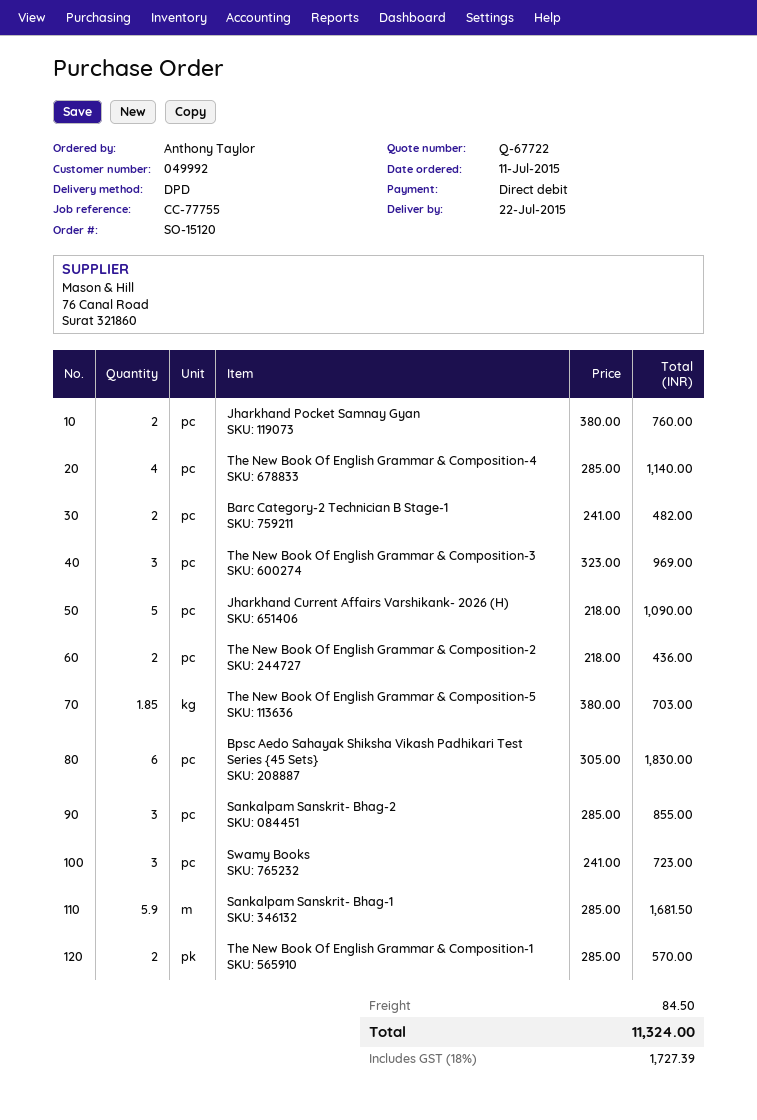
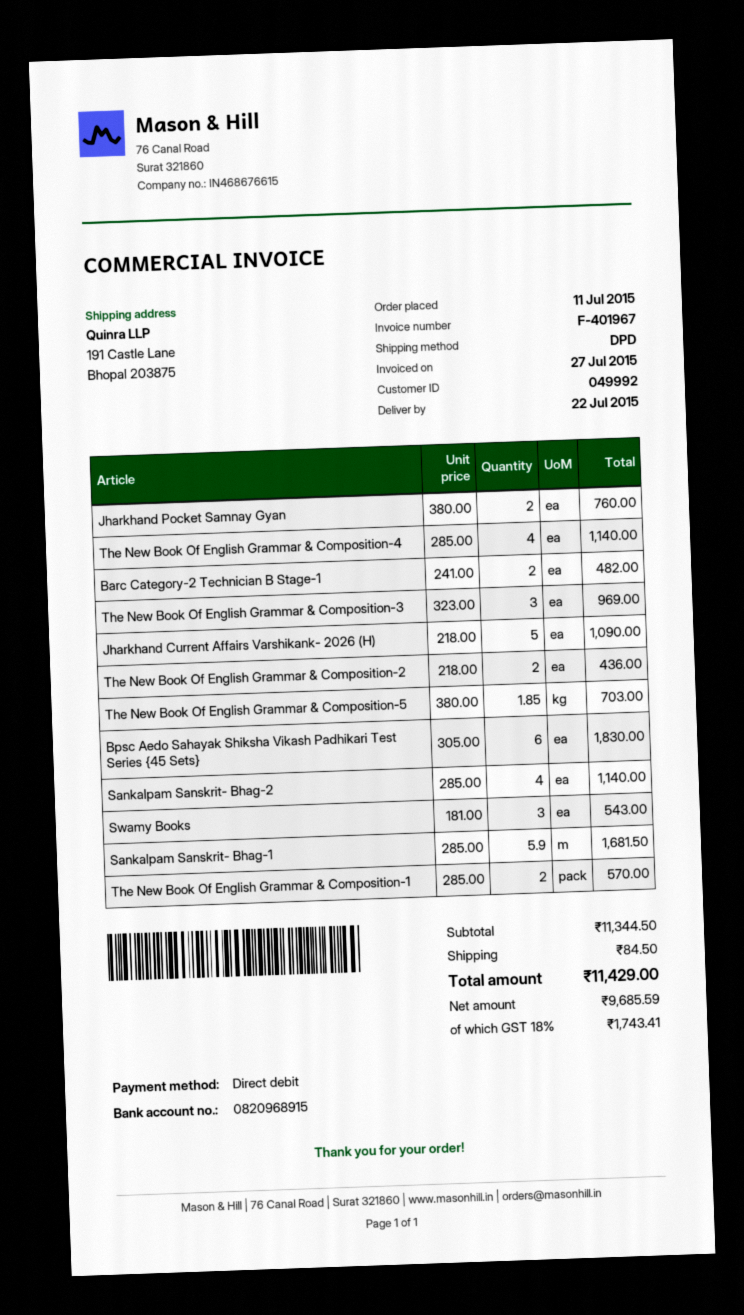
Sankalpam Sanskrit- Bhag-2: 3 x 285.00 = 855.00 -> 4 x 285.00 = 1140.00
Swamy Books: 3 x 241.00 = 723.00 -> 3 x 181.00 = 543.00
tax: 18% = 1727.39 -> 18% = 1743.41
total: 11324.00 -> 11429.00

